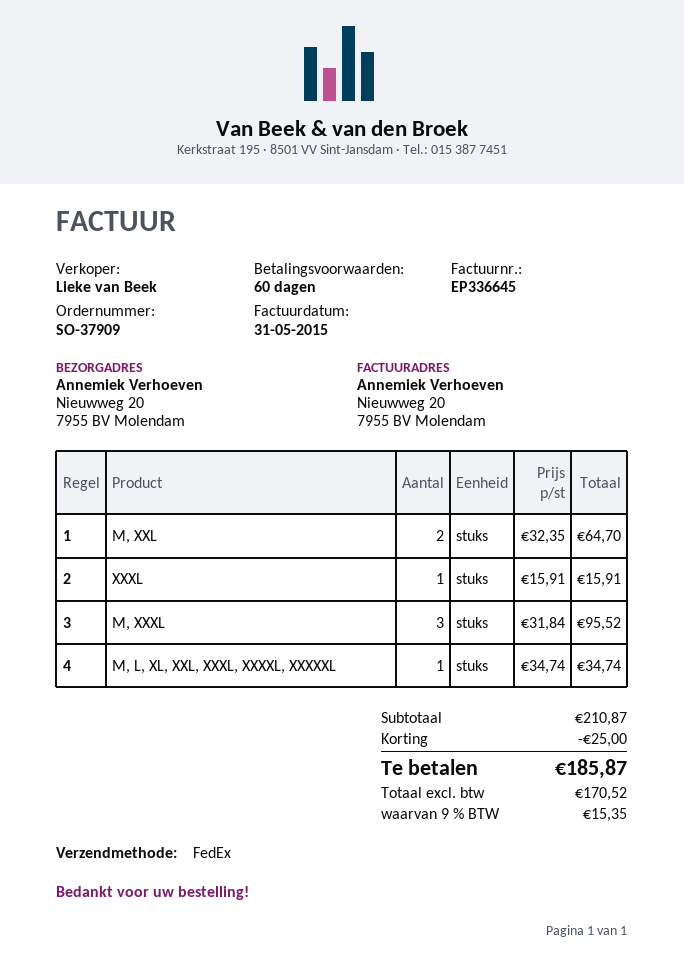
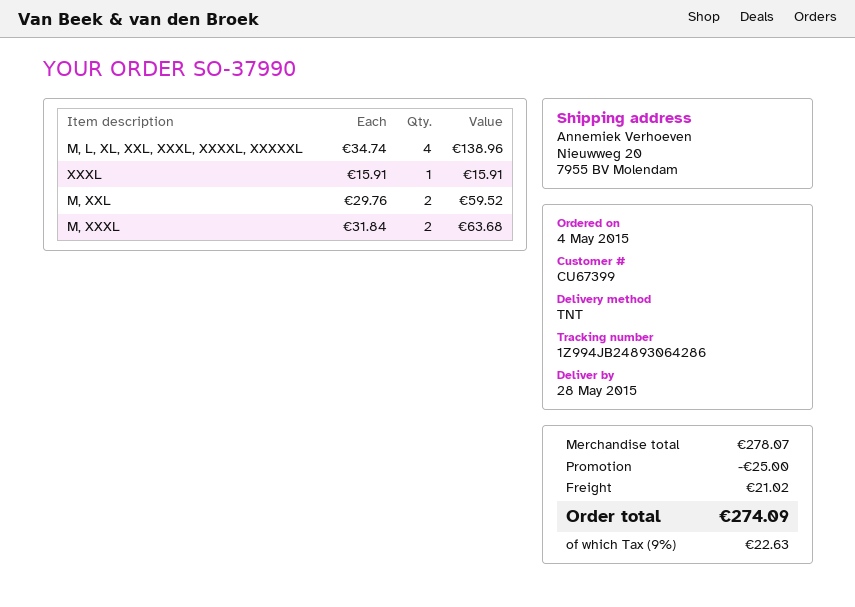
order number: SO-37909 -> SO-37990
shipping method: FedEx -> TNT
M, XXL: 2 x 32.35 = 64.70 -> 2 x 29.76 = 59.52
M, XXXL: 3 x 31.84 = 95.52 -> 2 x 31.84 = 63.68
M, L, XL, XXL, XXXL, XXXXL, XXXXXL: 1 x 34.74 = 34.74 -> 4 x 34.74 = 138.96
subtotal: 210.87 -> 278.07
shipping: none -> 21.02
tax: 9% = 15.35 -> 9% = 22.63
total: 185.87 -> 274.09

